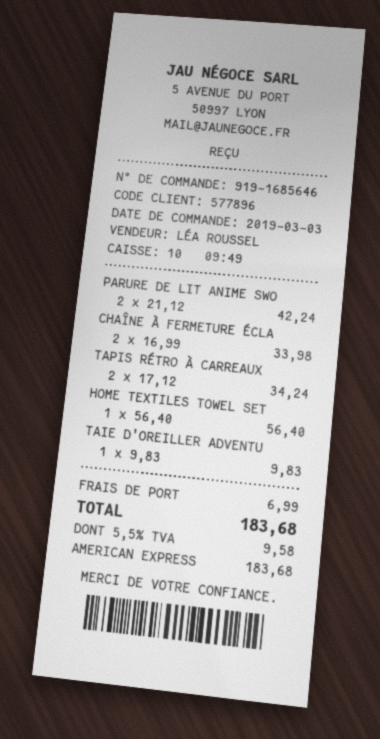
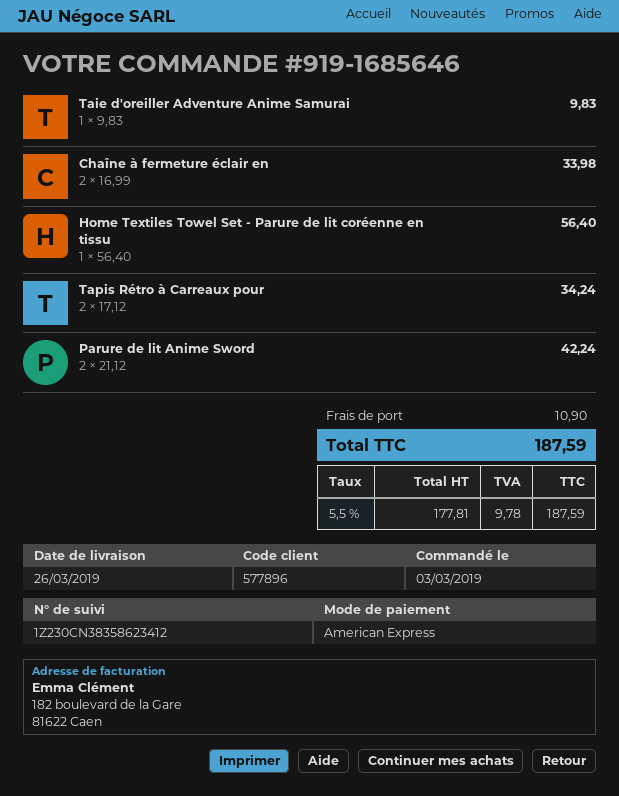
shipping: 6.99 -> 10.90
tax: 5.5% = 9.58 -> 5.5% = 9.78
total: 183.68 -> 187.59

